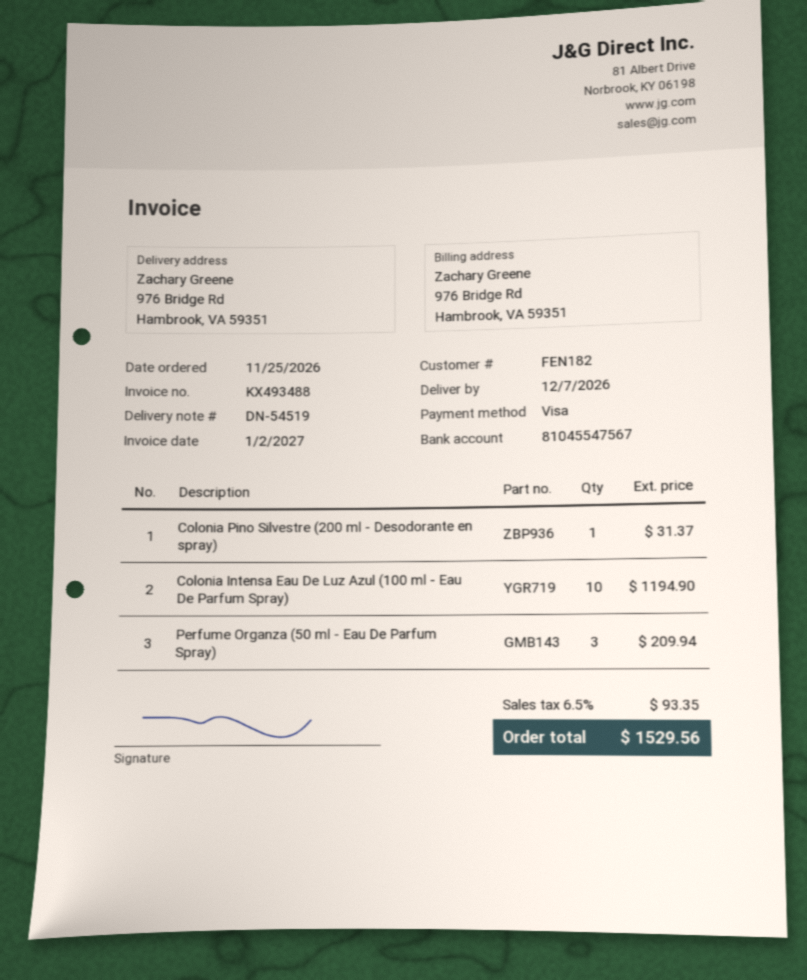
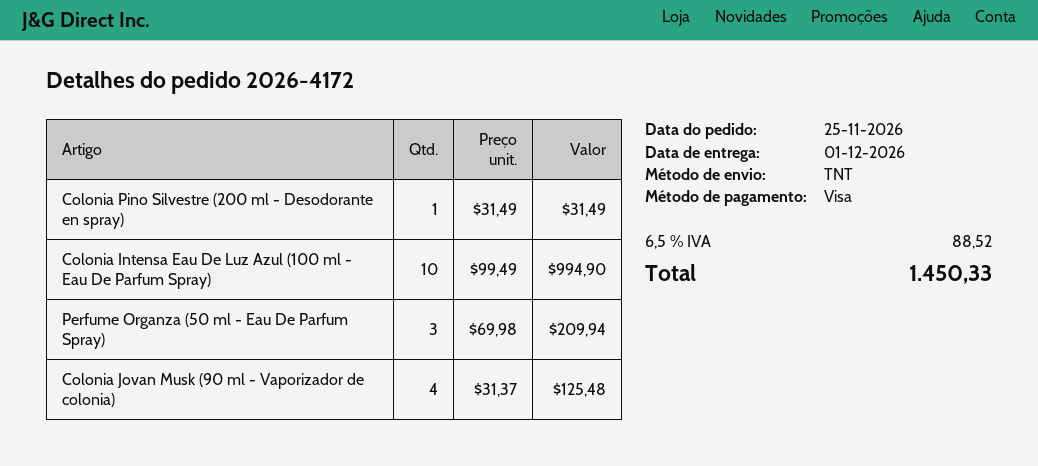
delivery date: 2026-12-07 -> 2026-12-01
Colonia Pino Silvestre (200 ml - Desodorante en spray): 1 for 31.37 -> 1 for 31.49
Colonia Intensa Eau De Luz Azul (100 ml - Eau De Parfum Spray): 10 for 1194.90 -> 10 for 994.90
Colonia Jovan Musk (90 ml - Vaporizador de colonia): none -> 4 for 125.48
tax: 6.5% = 93.35 -> 6.5% = 88.52
total: 1529.56 -> 1450.33

